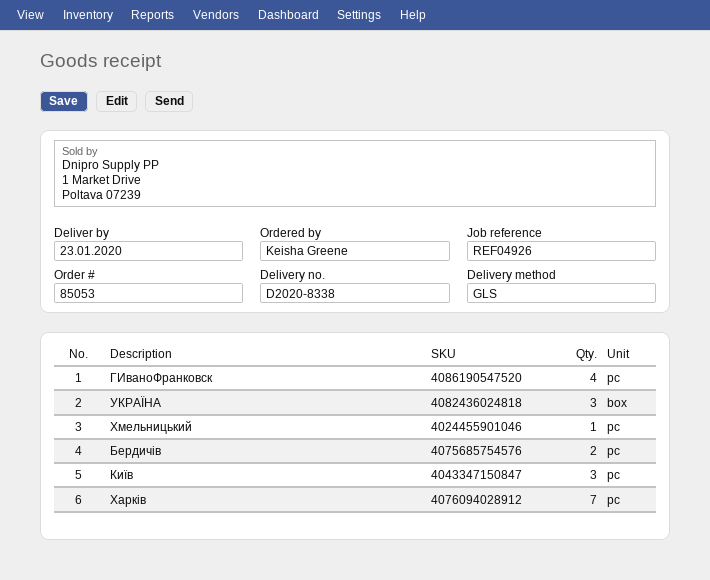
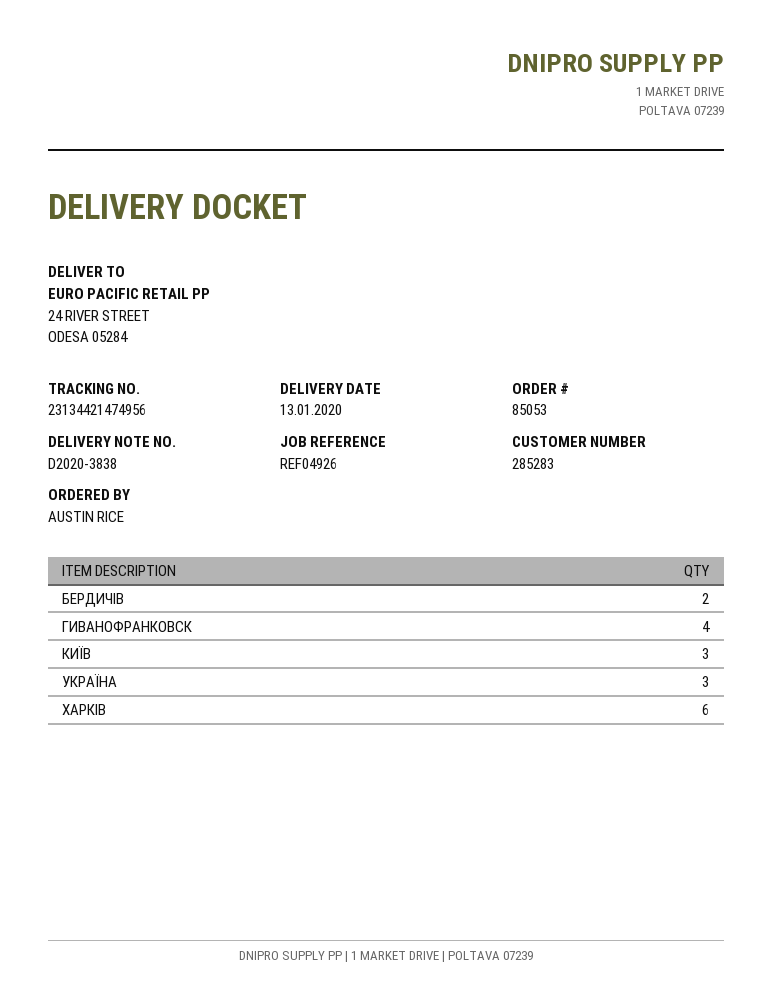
delivery note number: D2020-8338 -> D2020-3838
delivery date: 2020-01-23 -> 2020-01-13
ordered by: Keisha Greene -> AUSTIN RICE
Хмельницький: 1 -> none
Харків: 7 -> 6

